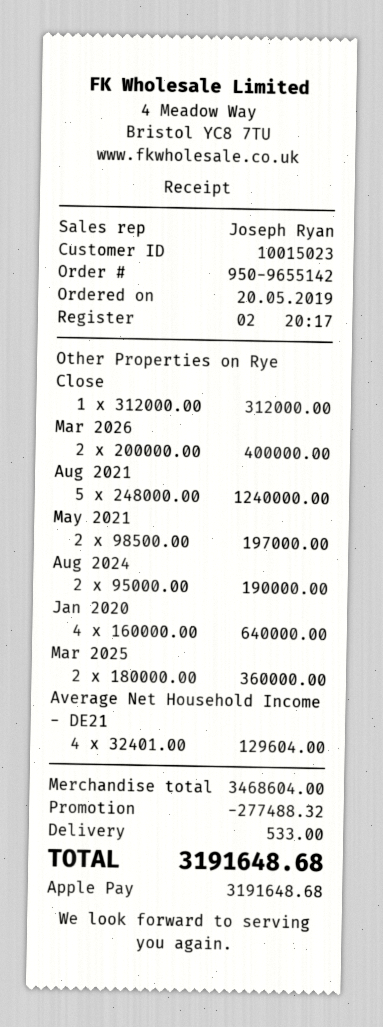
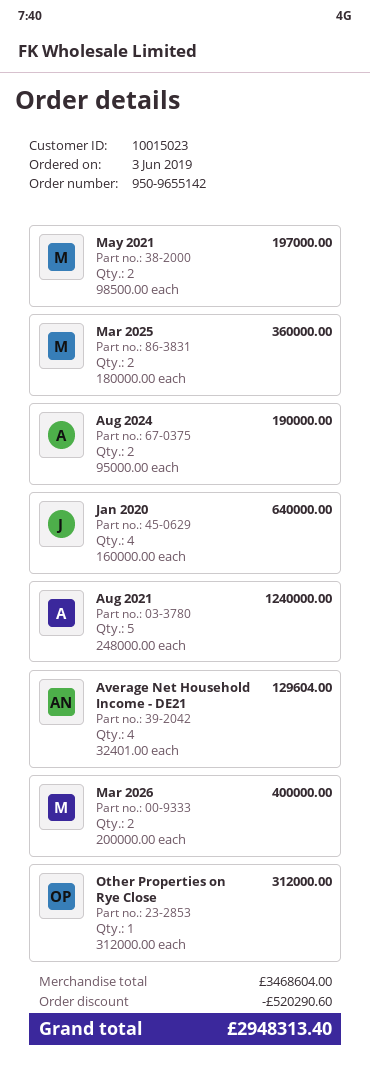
order date: 2019-05-20 -> 2019-06-03
discount: 277488.32 -> 520290.60
shipping: 533.00 -> none
total: 3191648.68 -> 2948313.40

